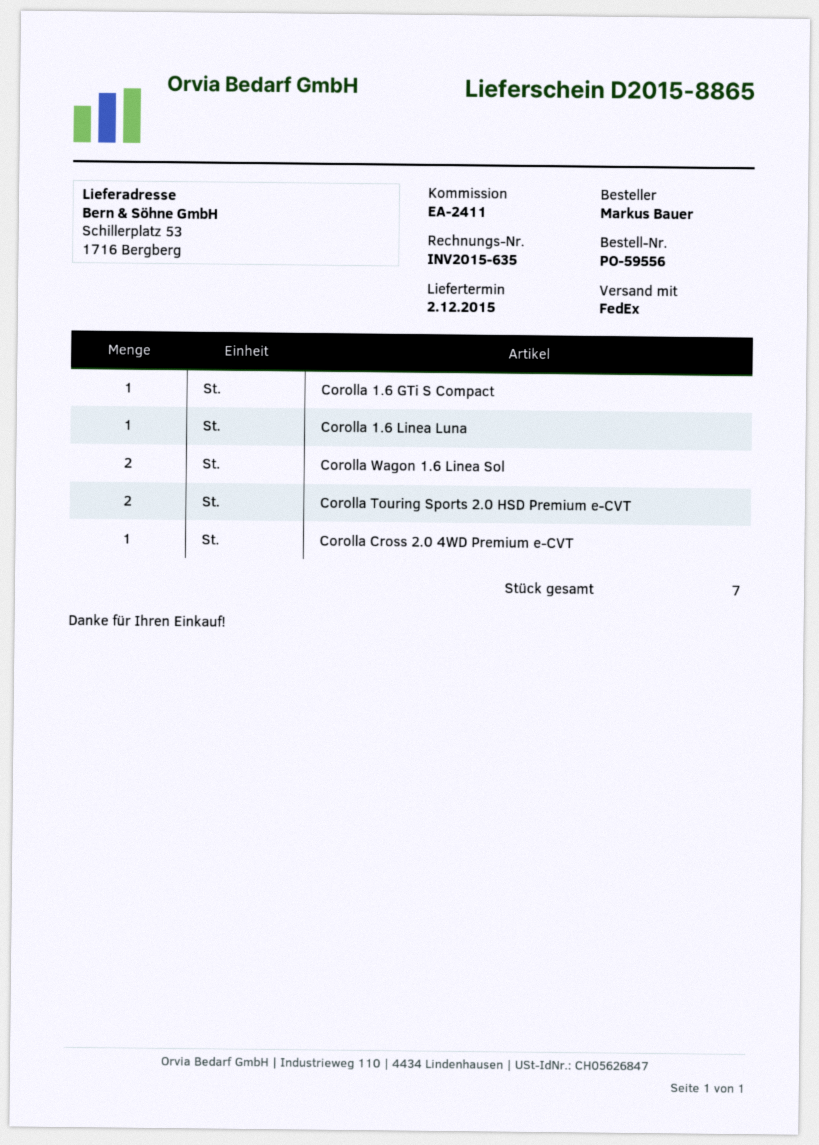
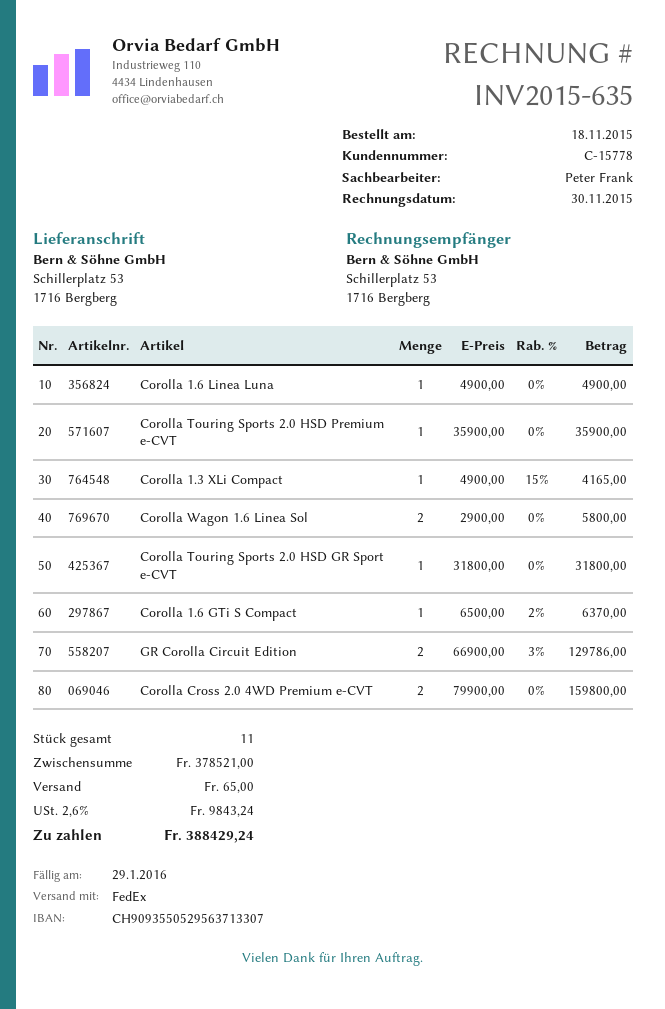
Corolla Touring Sports 2.0 HSD Premium e-CVT: 2 -> 1
Corolla Cross 2.0 4WD Premium e-CVT: 1 -> 2
Corolla 1.3 XLi Compact: none -> 1
Corolla Touring Sports 2.0 HSD GR Sport e-CVT: none -> 1
GR Corolla Circuit Edition: none -> 2
total quantity: 7 -> 11

